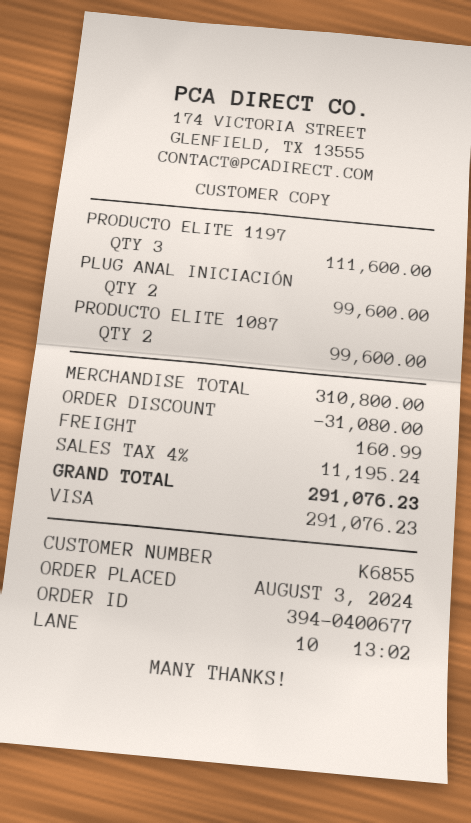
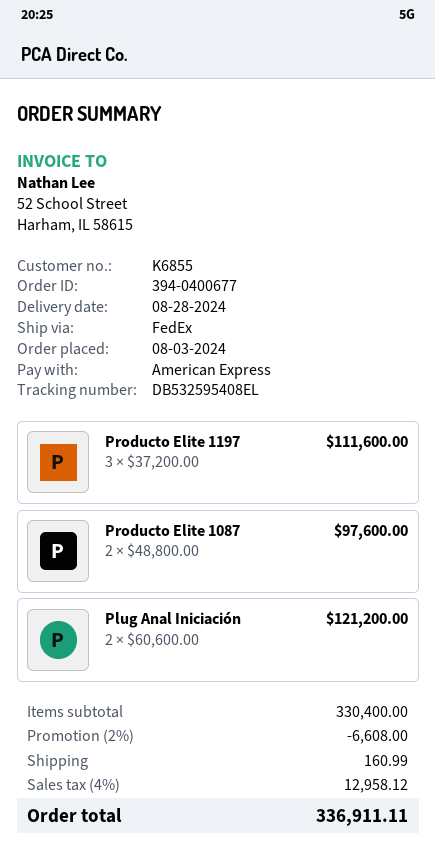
payment method: Visa -> American Express
PLUG ANAL INICIACIÓN: 2 for 99600.00 -> 2 for 121200.00
PRODUCTO ELITE 1087: 2 for 99600.00 -> 2 for 97600.00
subtotal: 310800.00 -> 330400.00
discount: 31080.00 -> 6608.00
tax: 4% = 11195.24 -> 4% = 12958.12
total: 291076.23 -> 336911.11

